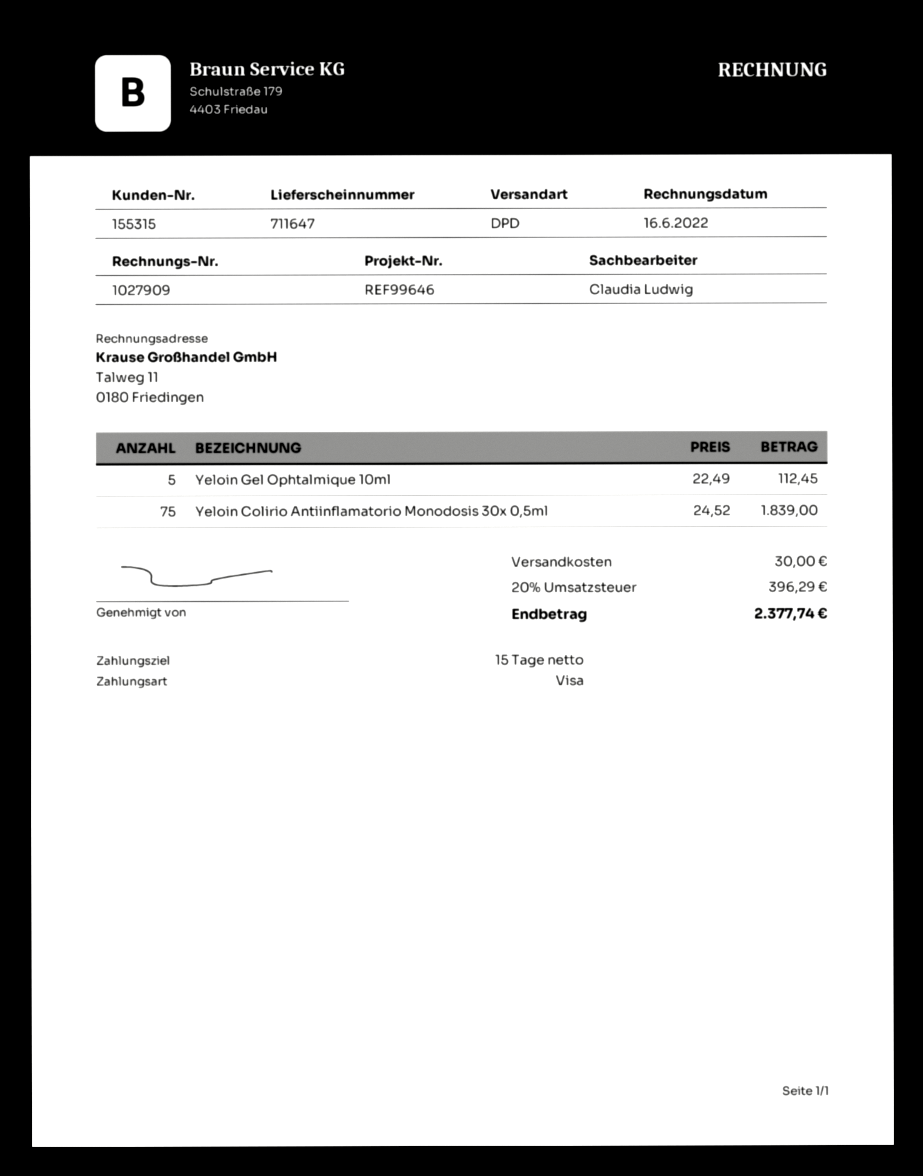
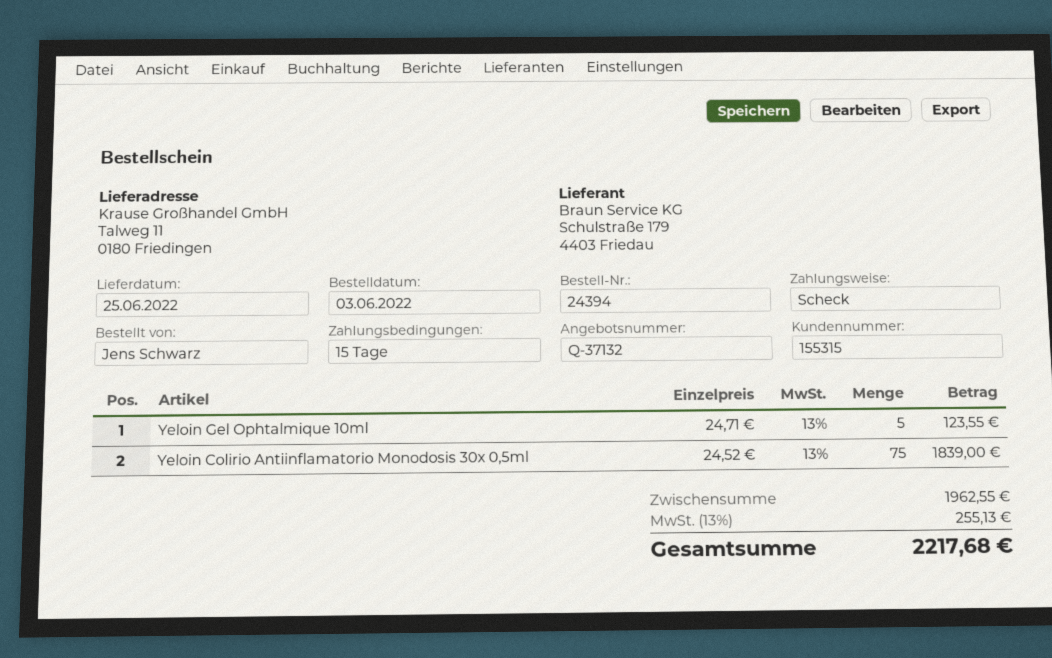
payment method: Visa -> cheque
Yeloin Gel Ophtalmique 10ml: 5 x 22.49 = 112.45 -> 5 x 24.71 = 123.55
shipping: 30.00 -> none
tax: 20% = 396.29 -> 13% = 255.13
total: 2377.74 -> 2217.68

